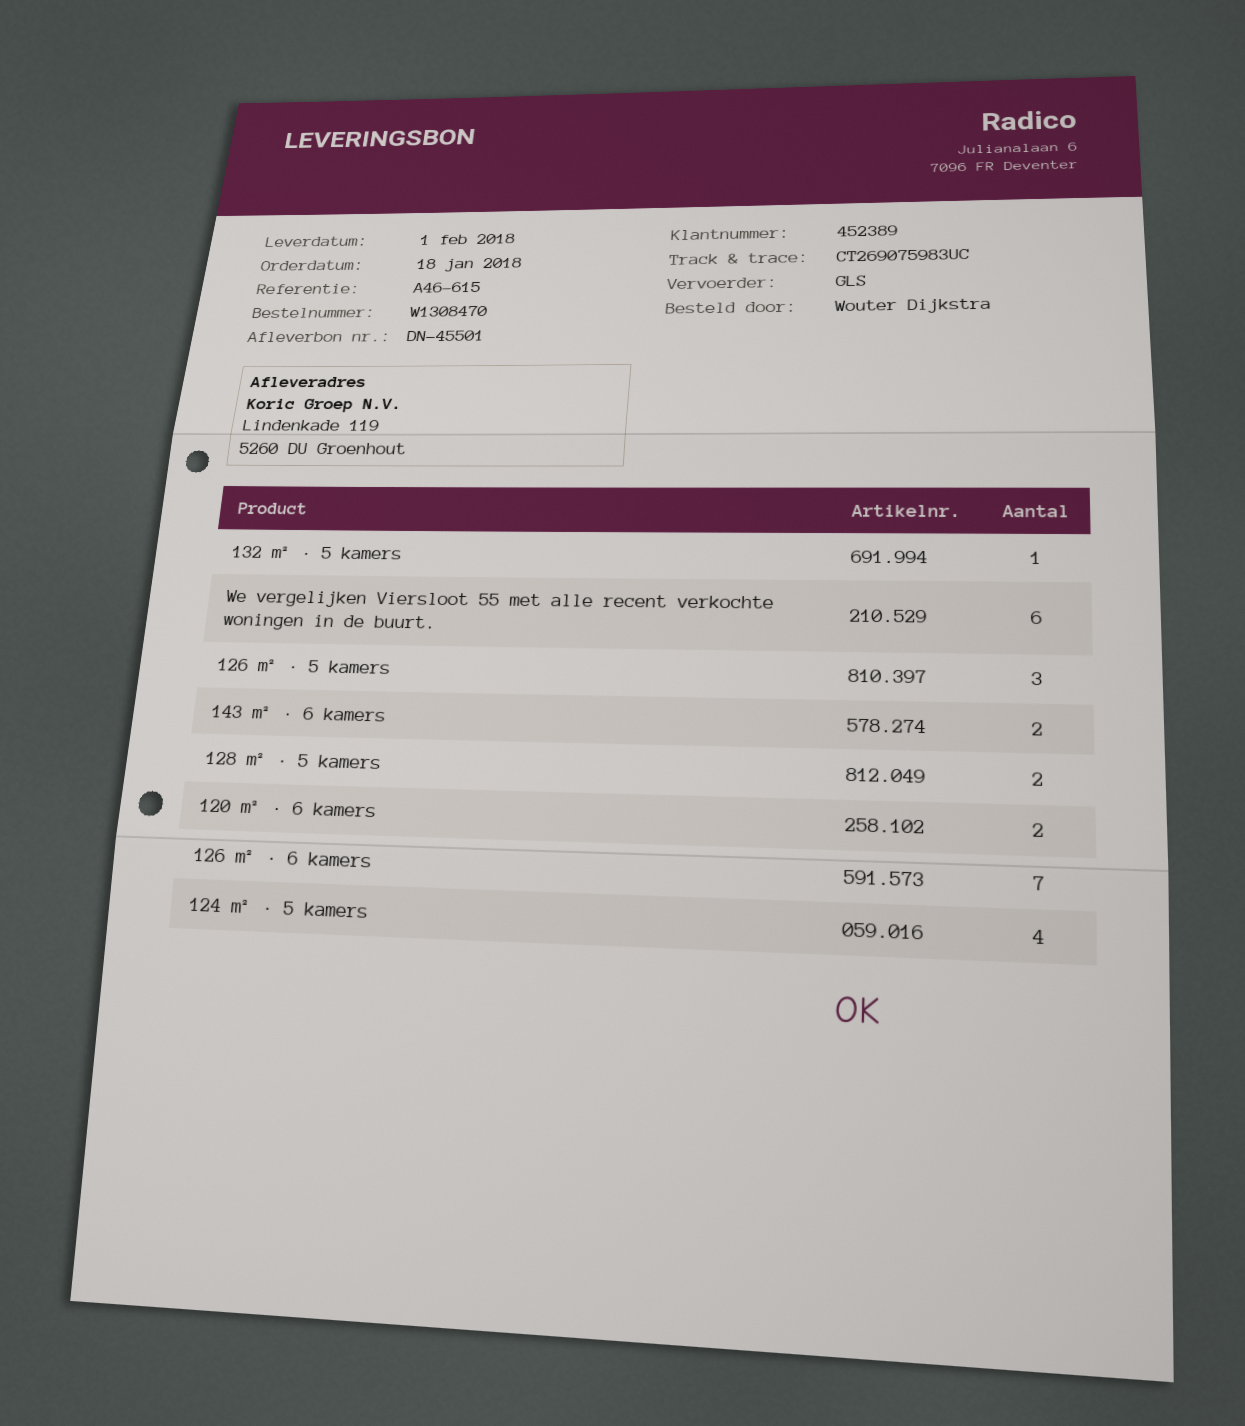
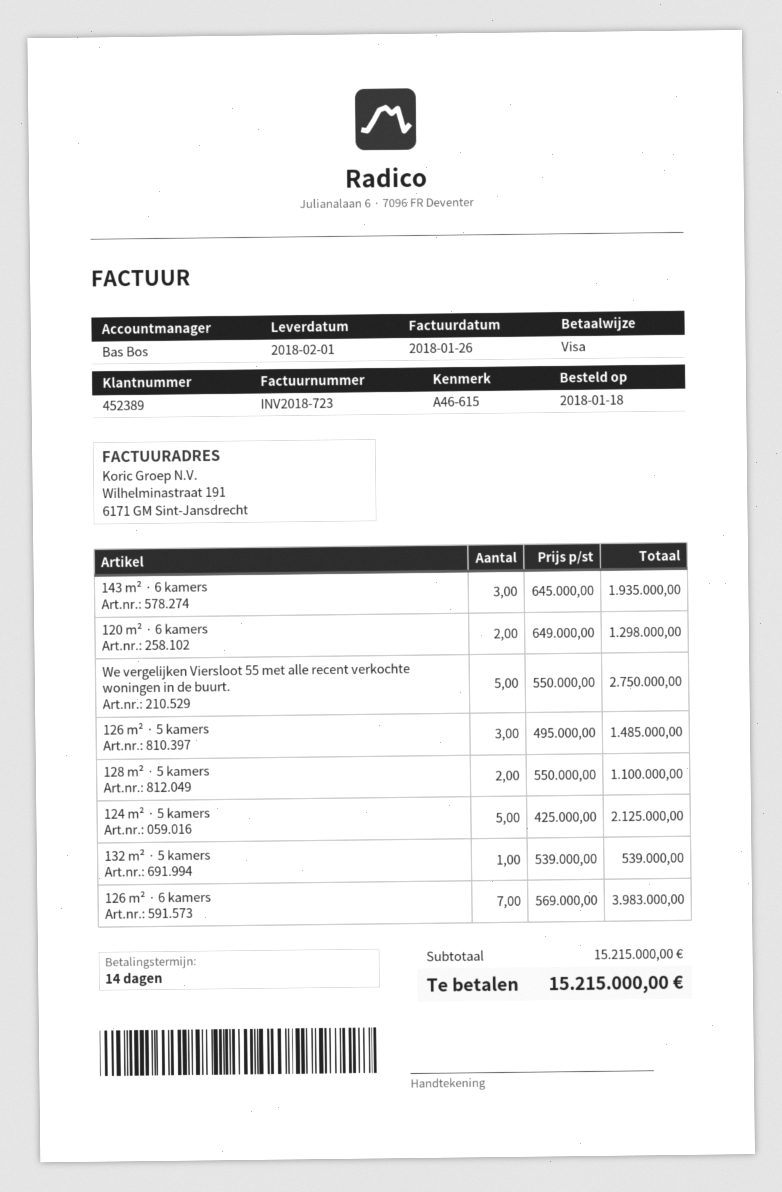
We vergelijken Viersloot 55 met alle recent verkochte woningen in de buurt.: 6 -> 5
143 m² · 6 kamers: 2 -> 3
124 m² · 5 kamers: 4 -> 5

